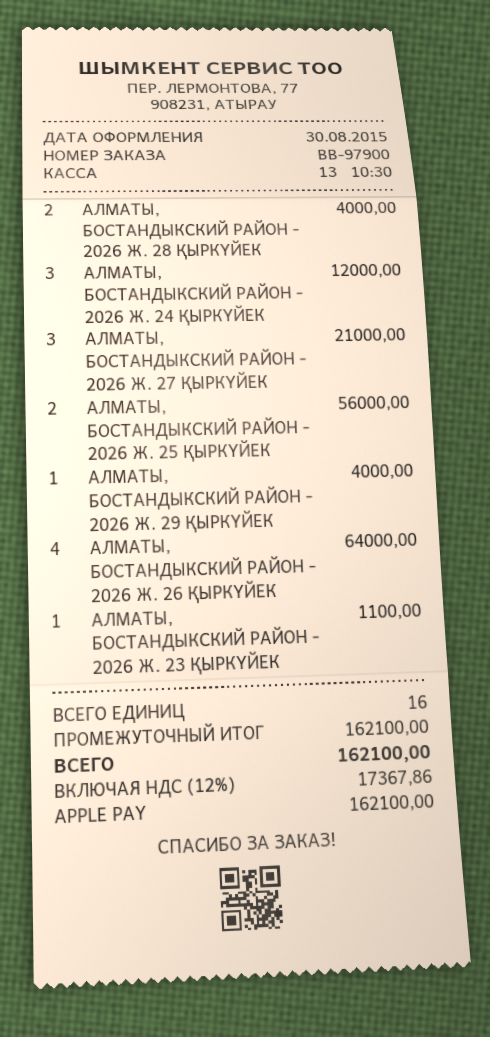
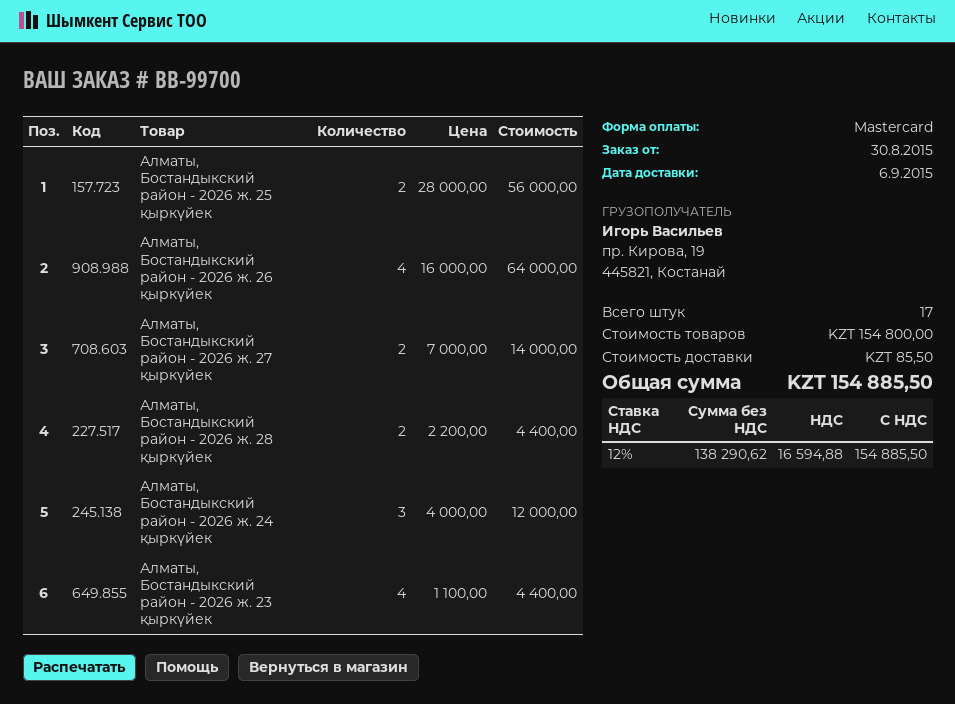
order number: BB-97900 -> BB-99700
payment method: Apple Pay -> Mastercard
АЛМАТЫ, БОСТАНДЫКСКИЙ РАЙОН - 2026 Ж. 28 ҚЫРКҮЙЕК: 2 for 4000.00 -> 2 for 4400.00
АЛМАТЫ, БОСТАНДЫКСКИЙ РАЙОН - 2026 Ж. 27 ҚЫРКҮЙЕК: 3 for 21000.00 -> 2 for 14000.00
АЛМАТЫ, БОСТАНДЫКСКИЙ РАЙОН - 2026 Ж. 29 ҚЫРКҮЙЕК: 1 for 4000.00 -> none
АЛМАТЫ, БОСТАНДЫКСКИЙ РАЙОН - 2026 Ж. 23 ҚЫРКҮЙЕК: 1 for 1100.00 -> 4 for 4400.00
total quantity: 16 -> 17
subtotal: 162100.00 -> 154800.00
shipping: none -> 85.50
tax: 12% = 17367.86 -> 12% = 16594.88
total: 162100.00 -> 154885.50

